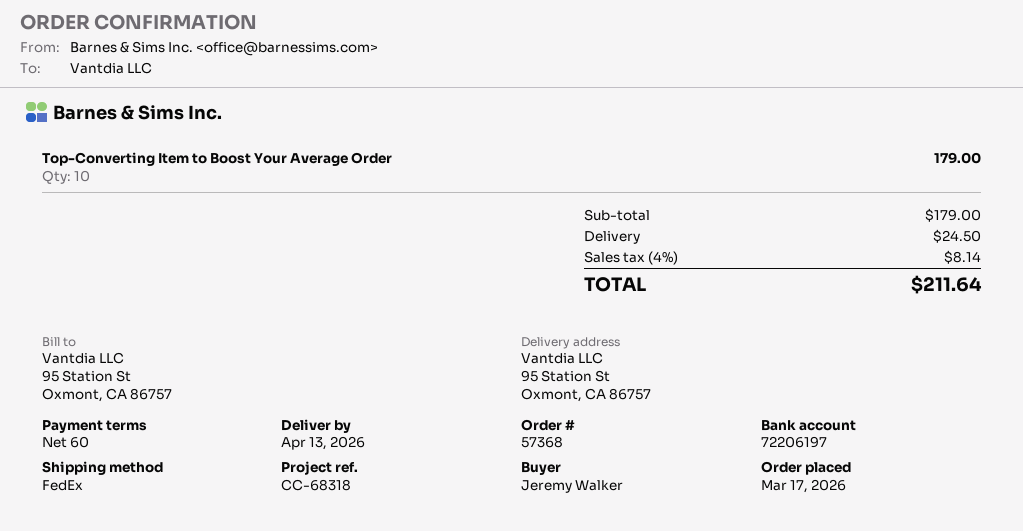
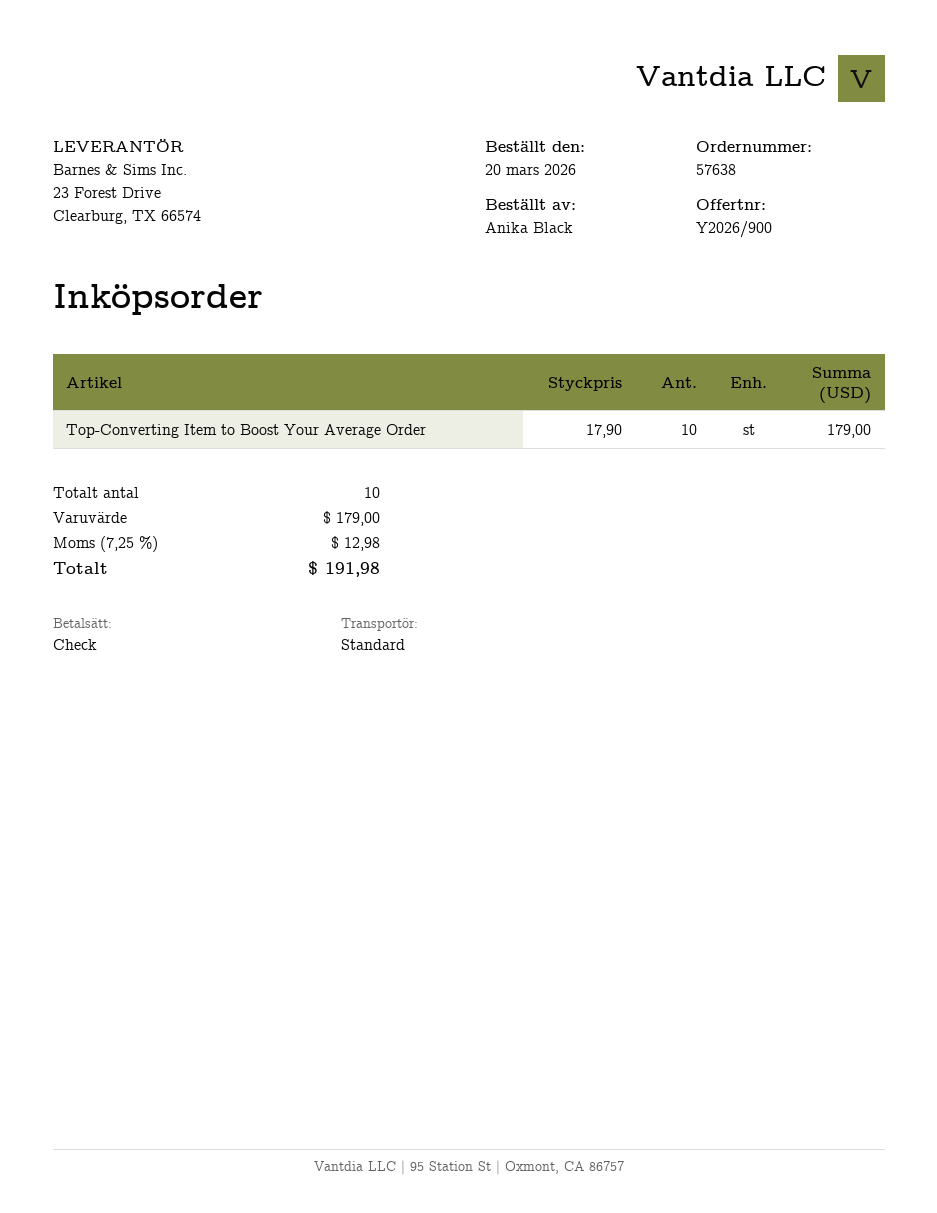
order number: 57368 -> 57638
order date: 2026-03-17 -> 2026-03-20
ordered by: Jeremy Walker -> Anika Black
shipping method: FedEx -> standard
shipping: 24.50 -> none
tax: 4% = 8.14 -> 7.25% = 12.98
total: 211.64 -> 191.98

